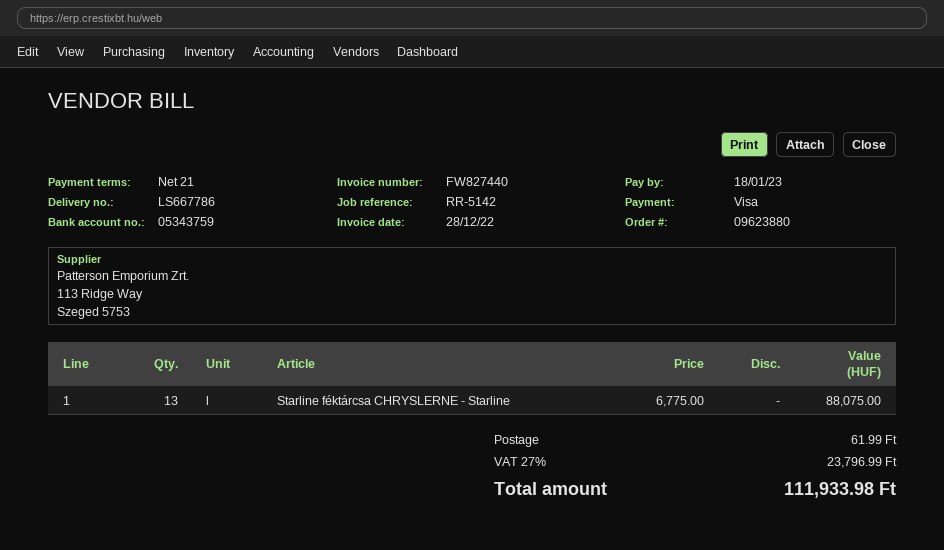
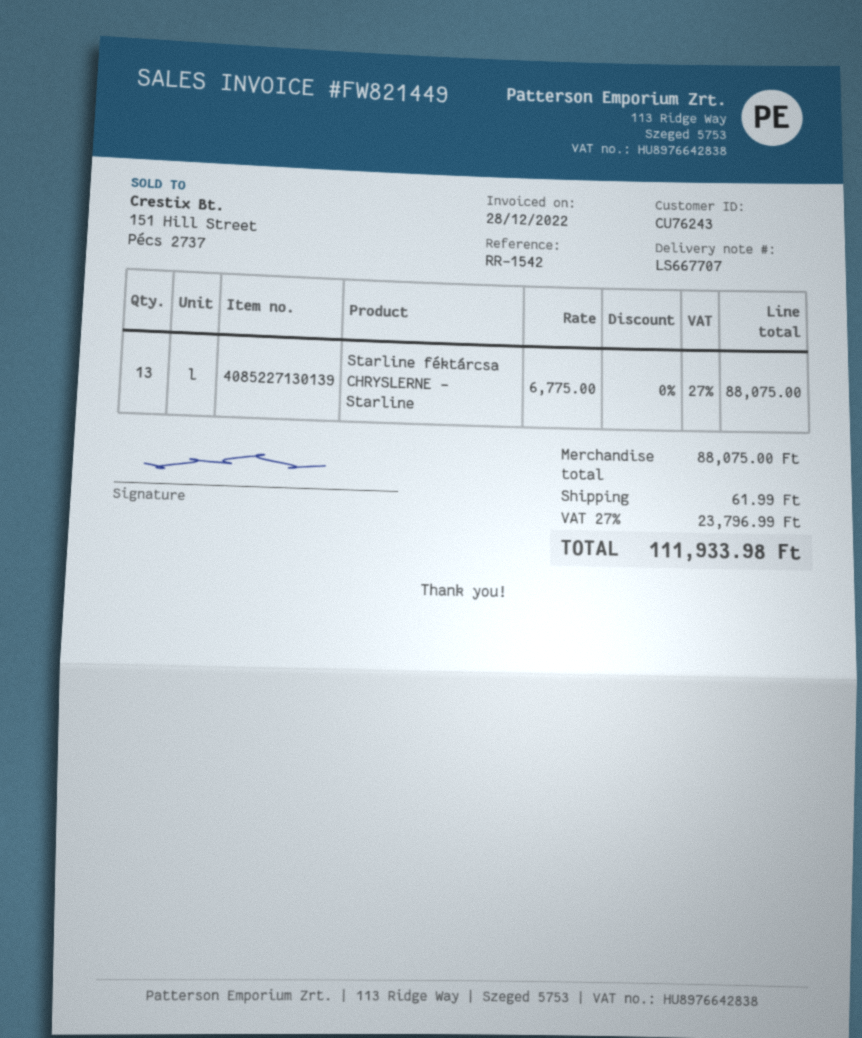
delivery note number: LS667786 -> LS667707
invoice number: FW827440 -> FW821449
reference: RR-5142 -> RR-1542

